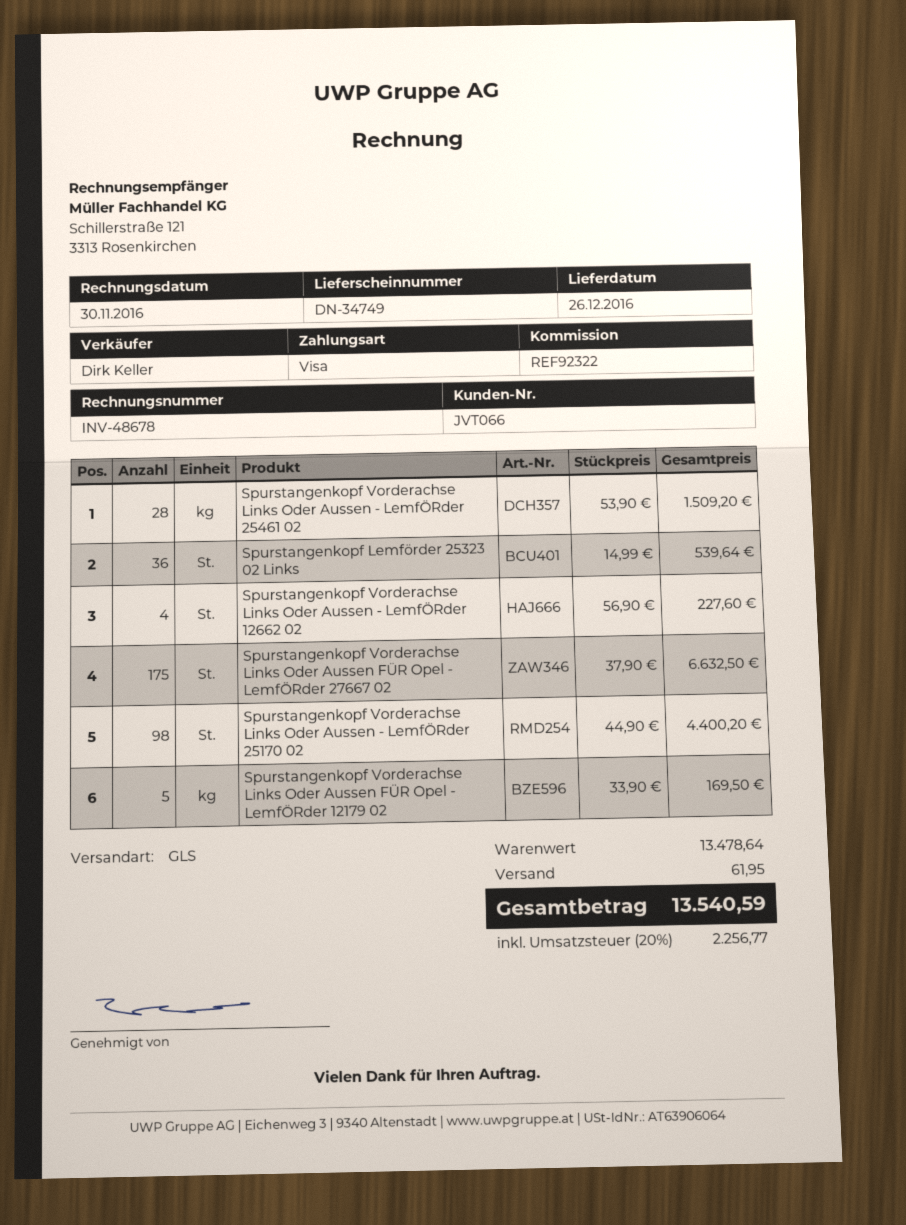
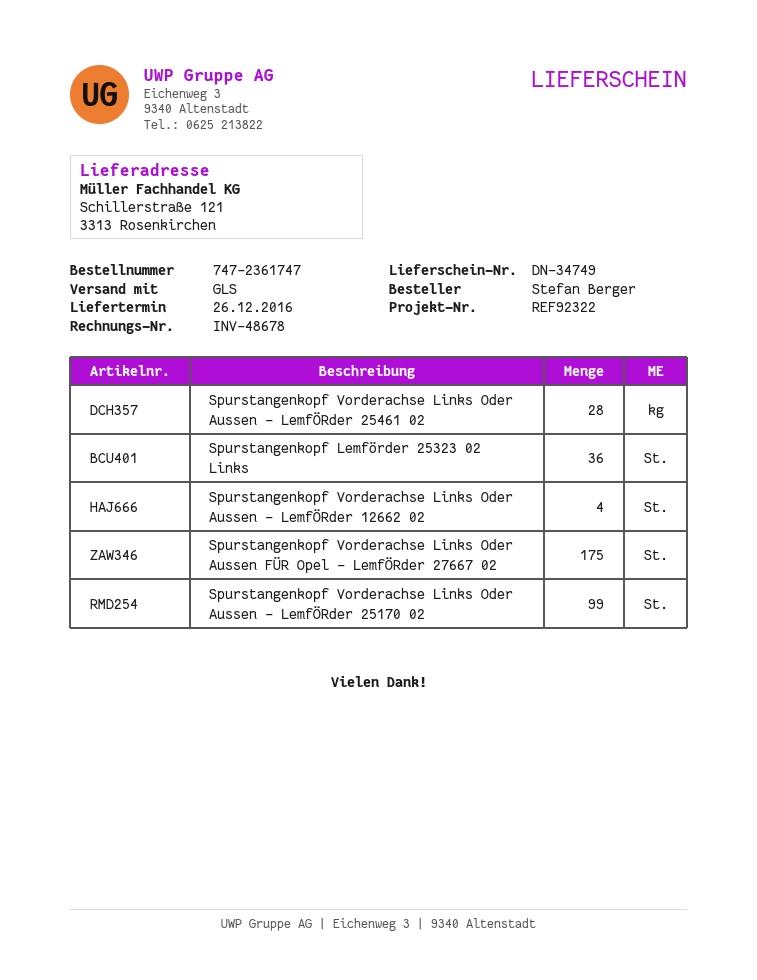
Spurstangenkopf Vorderachse Links Oder Aussen - LemfÖRder 25170 02: 98 -> 99
Spurstangenkopf Vorderachse Links Oder Aussen FÜR Opel - LemfÖRder 12179 02: 5 -> none

